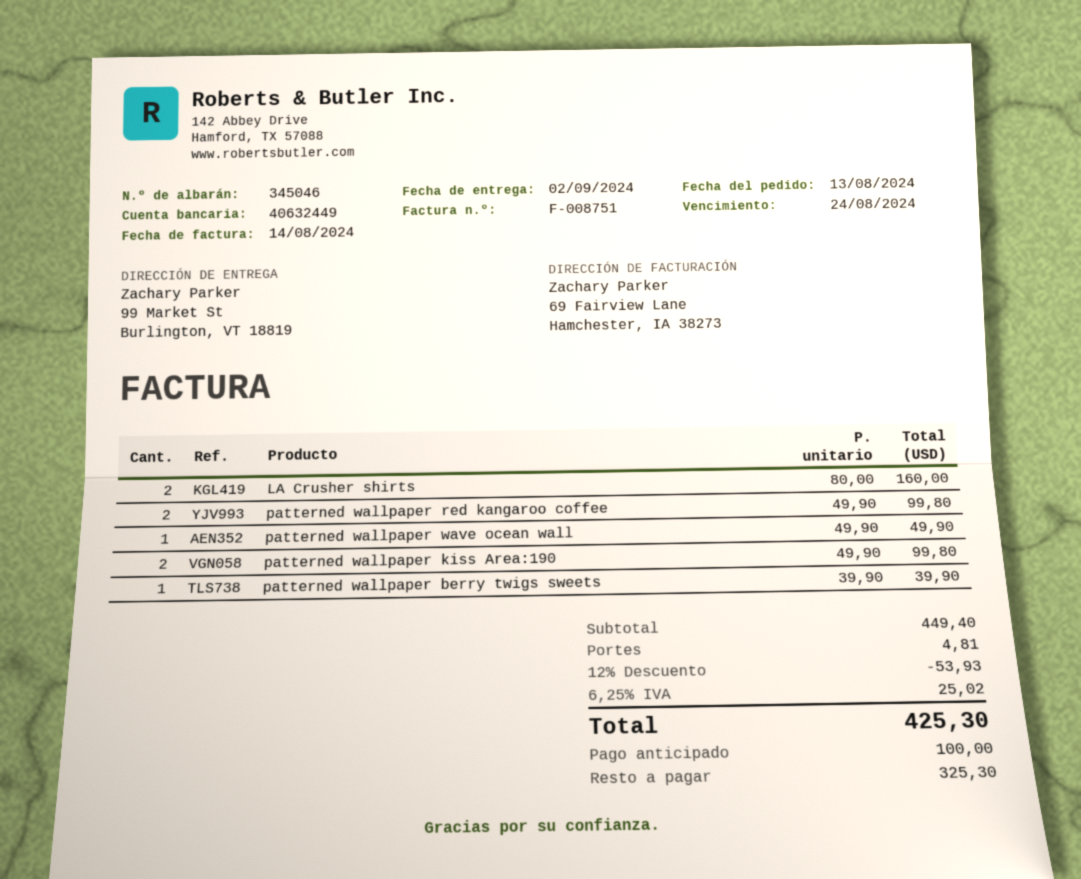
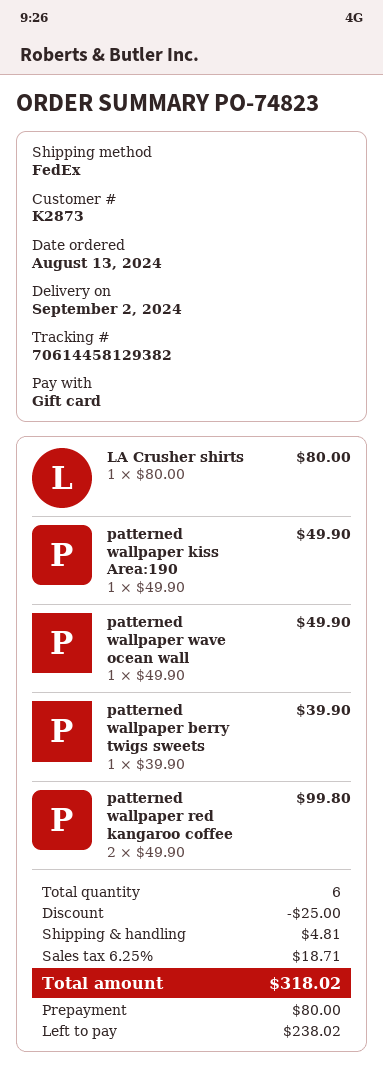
LA Crusher shirts: 2 x 80.00 = 160.00 -> 1 x 80.00 = 80.00
patterned wallpaper kiss Area:190: 2 x 49.90 = 99.80 -> 1 x 49.90 = 49.90
discount: 53.93 -> 25.00
tax: 6.25% = 25.02 -> 6.25% = 18.71
total: 425.30 -> 318.02
deposit: 100.00 -> 80.00
balance: 325.30 -> 238.02

